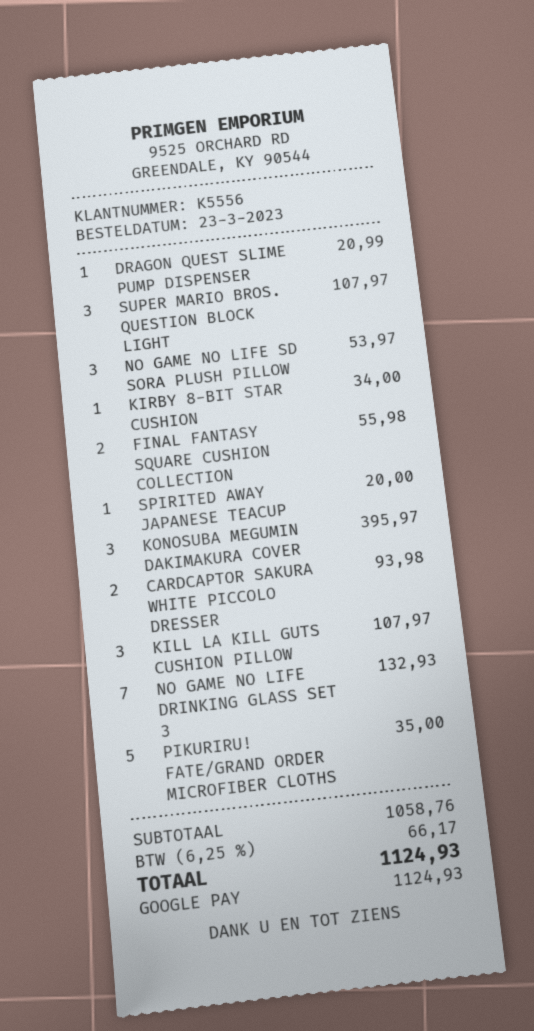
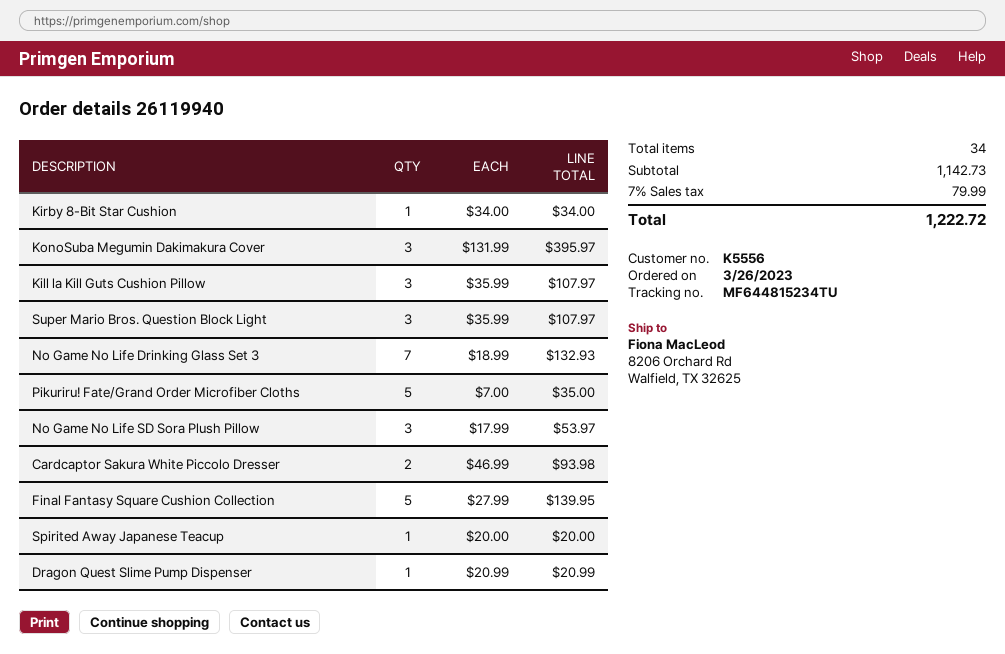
order date: 2023-03-23 -> 2023-03-26
FINAL FANTASY SQUARE CUSHION COLLECTION: 2 for 55.98 -> 5 for 139.95
subtotal: 1058.76 -> 1142.73
tax: 6.25% = 66.17 -> 7% = 79.99
total: 1124.93 -> 1222.72

